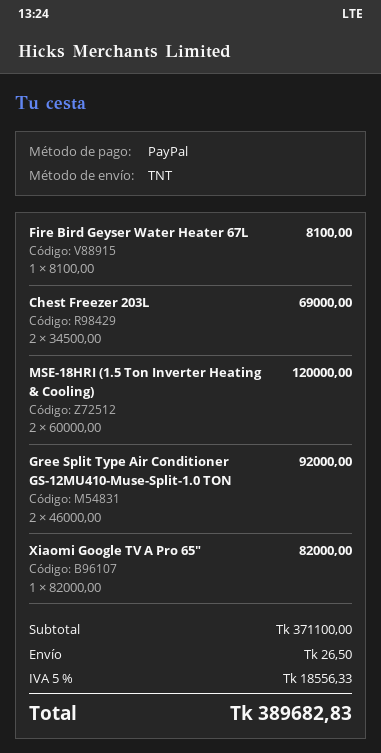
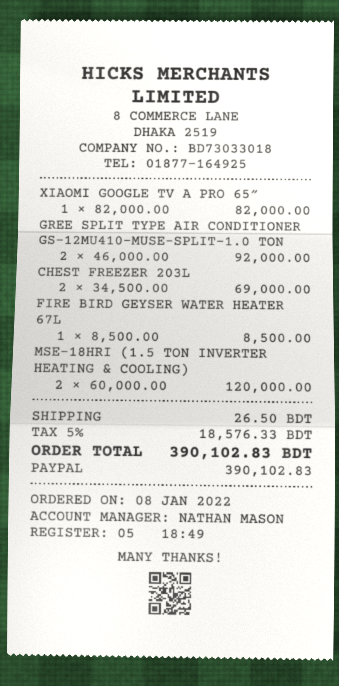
Fire Bird Geyser Water Heater 67L: 1 x 8100.00 = 8100.00 -> 1 x 8500.00 = 8500.00
tax: 5% = 18556.33 -> 5% = 18576.33
total: 389682.83 -> 390102.83

